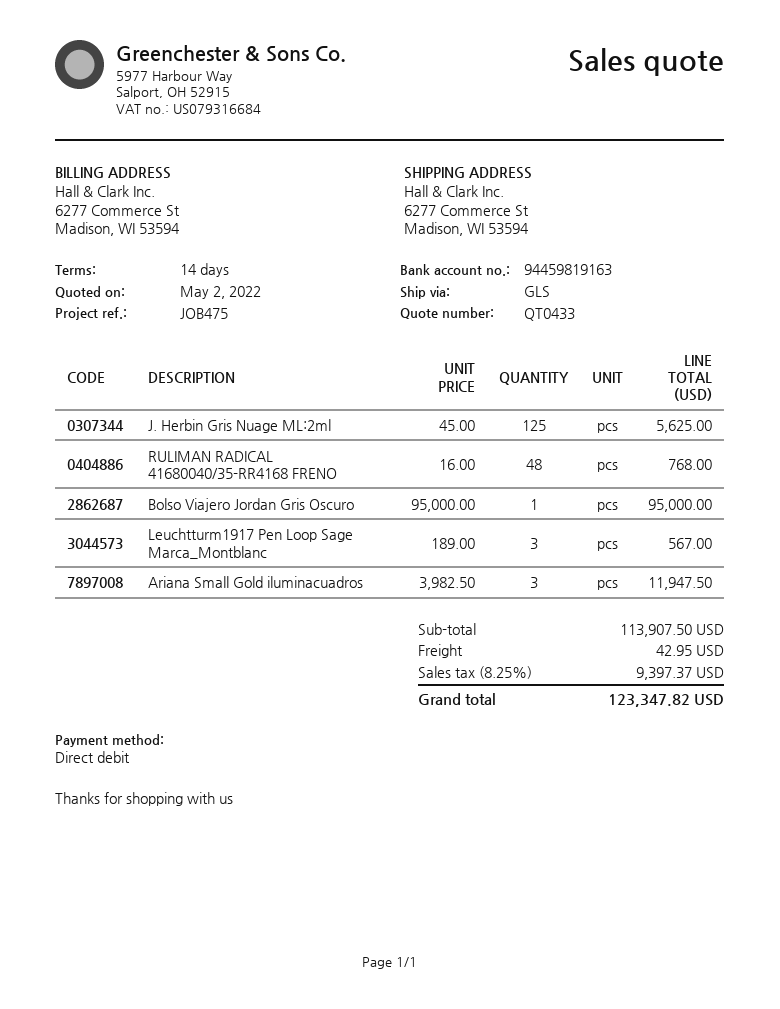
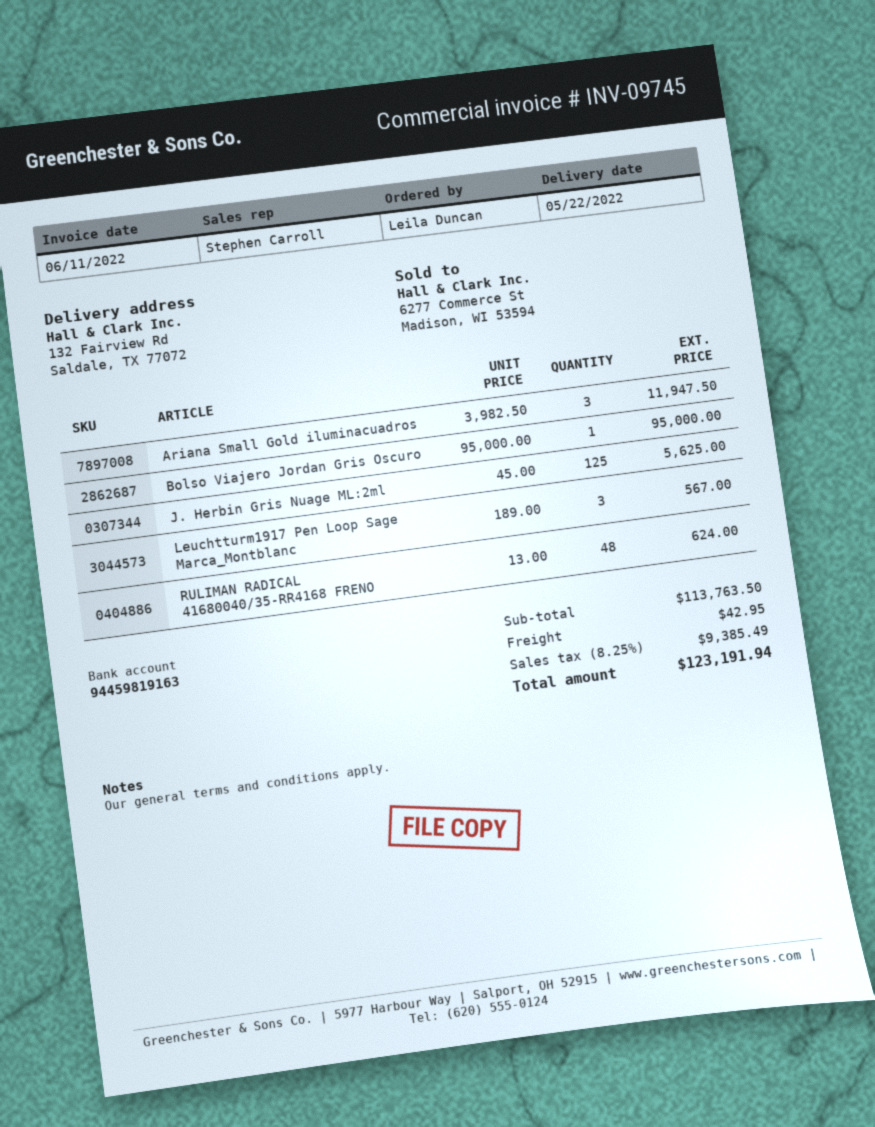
ship to: 6277 Commerce St, Madison, WI 53594 -> 132 Fairview Rd, Saldale, TX 77072
RULIMAN RADICAL 41680040/35-RR4168 FRENO: 48 x 16.00 = 768.00 -> 48 x 13.00 = 624.00
subtotal: 113907.50 -> 113763.50
tax: 8.25% = 9397.37 -> 8.25% = 9385.49
total: 123347.82 -> 123191.94

